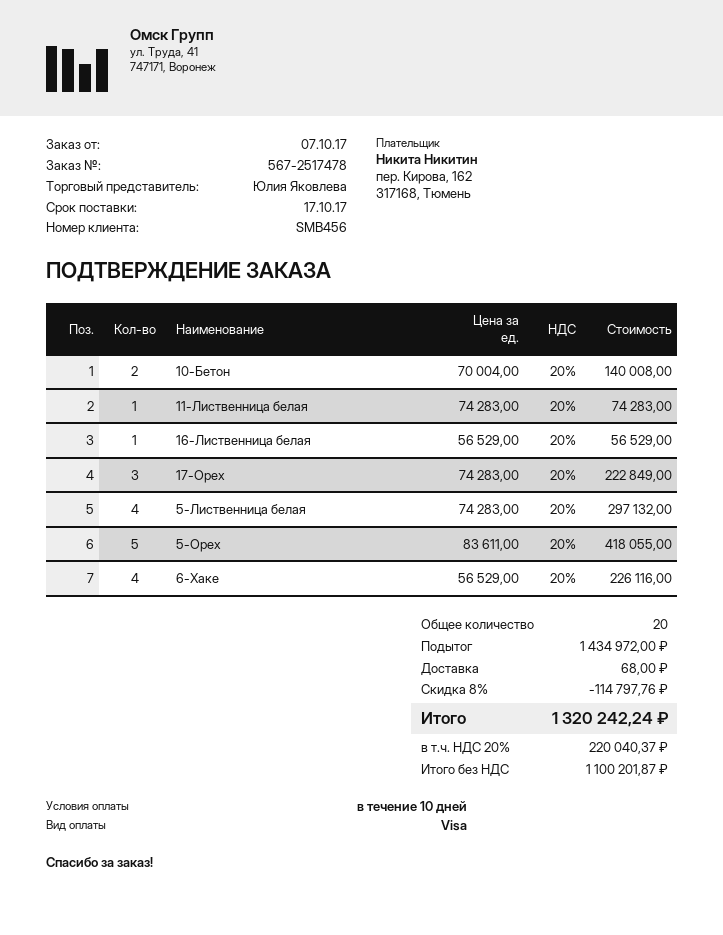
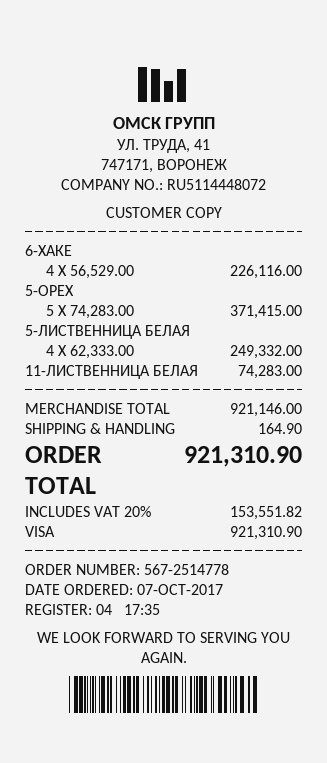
order number: 567-2517478 -> 567-2514778
10-Бетон: 2 x 70004.00 = 140008.00 -> none
16-Лиственница белая: 1 x 56529.00 = 56529.00 -> none
17-Орех: 3 x 74283.00 = 222849.00 -> none
5-Лиственница белая: 4 x 74283.00 = 297132.00 -> 4 x 62333.00 = 249332.00
5-Орех: 5 x 83611.00 = 418055.00 -> 5 x 74283.00 = 371415.00
subtotal: 1434972.00 -> 921146.00
discount: 8% = 114797.76 -> none
shipping: 68.00 -> 164.90
tax: 20% = 220040.37 -> 20% = 153551.82
total: 1320242.24 -> 921310.90

